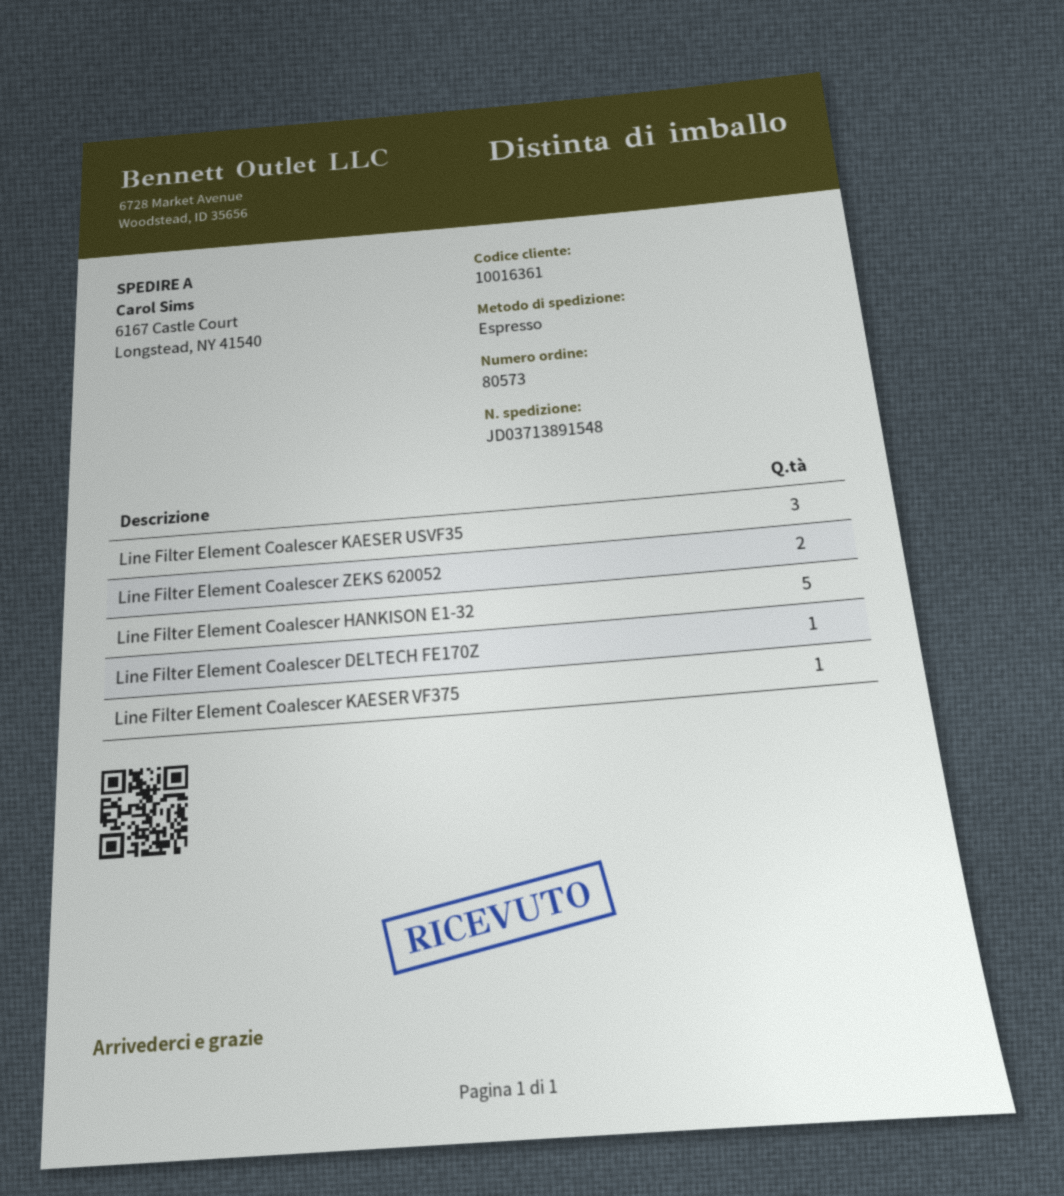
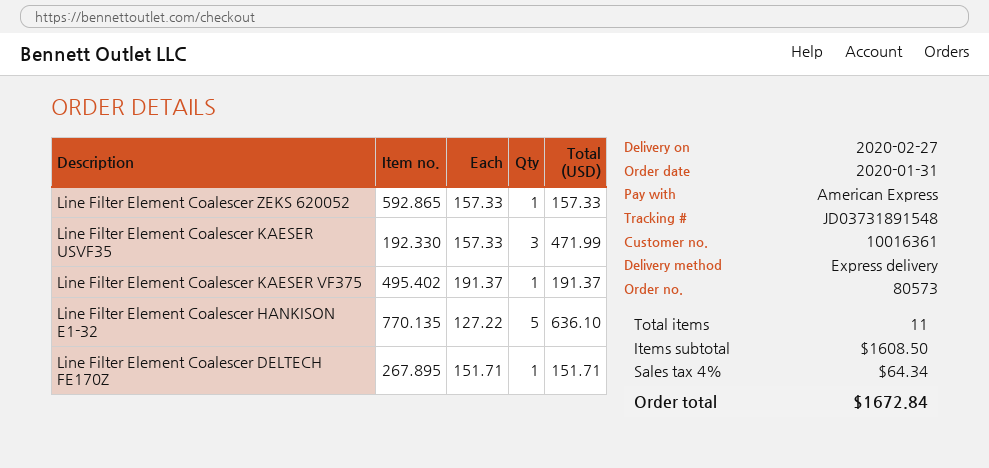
tracking number: JD03713891548 -> JD03731891548
Line Filter Element Coalescer ZEKS 620052: 2 -> 1

